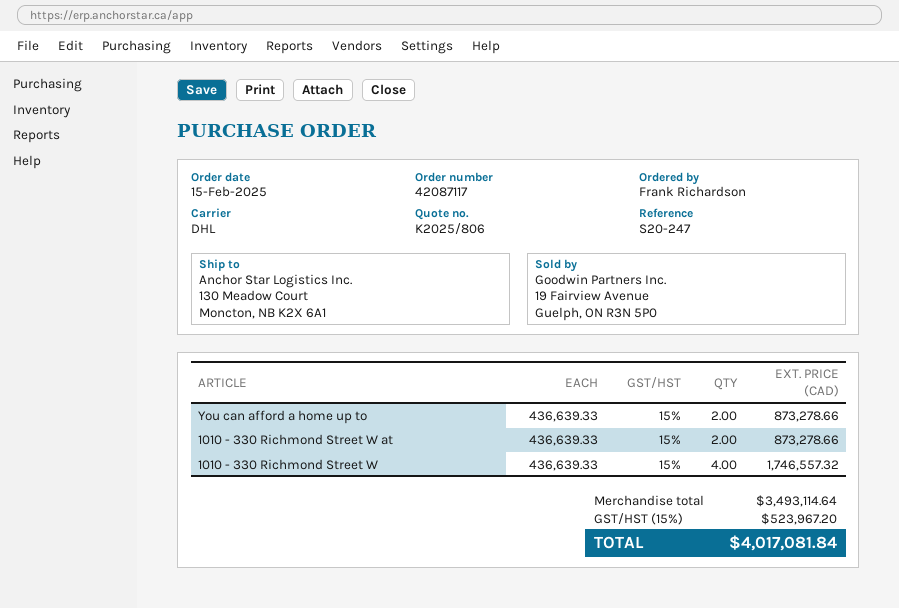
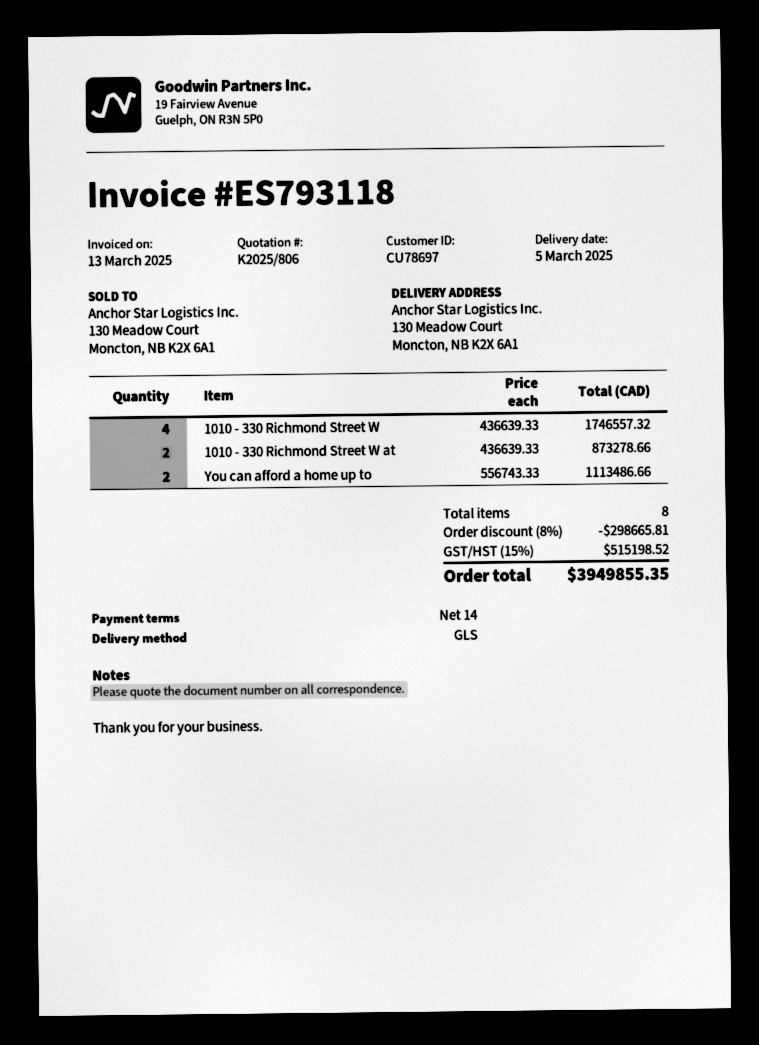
shipping method: DHL -> GLS
You can afford a home up to: 2 x 436639.33 = 873278.66 -> 2 x 556743.33 = 1113486.66
discount: none -> 8% = 298665.81
tax: 15% = 523967.20 -> 15% = 515198.52
total: 4017081.84 -> 3949855.35

